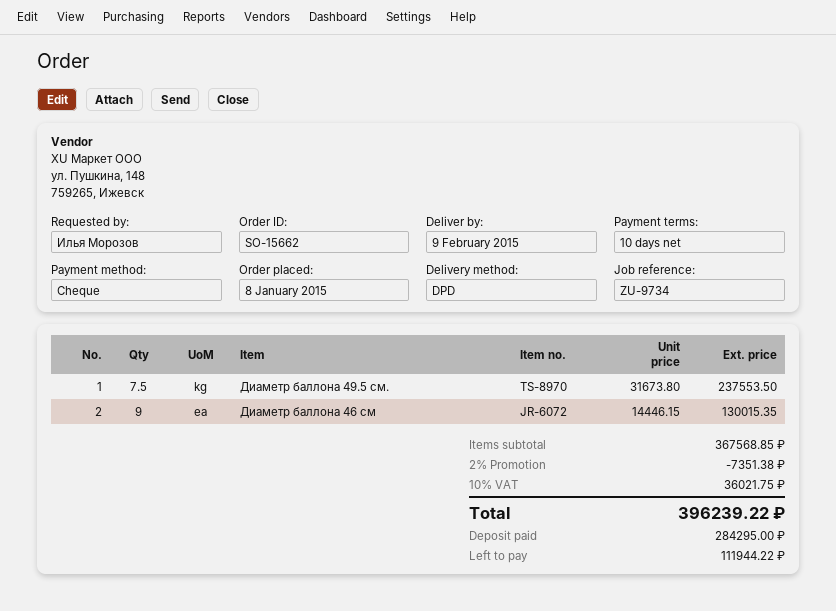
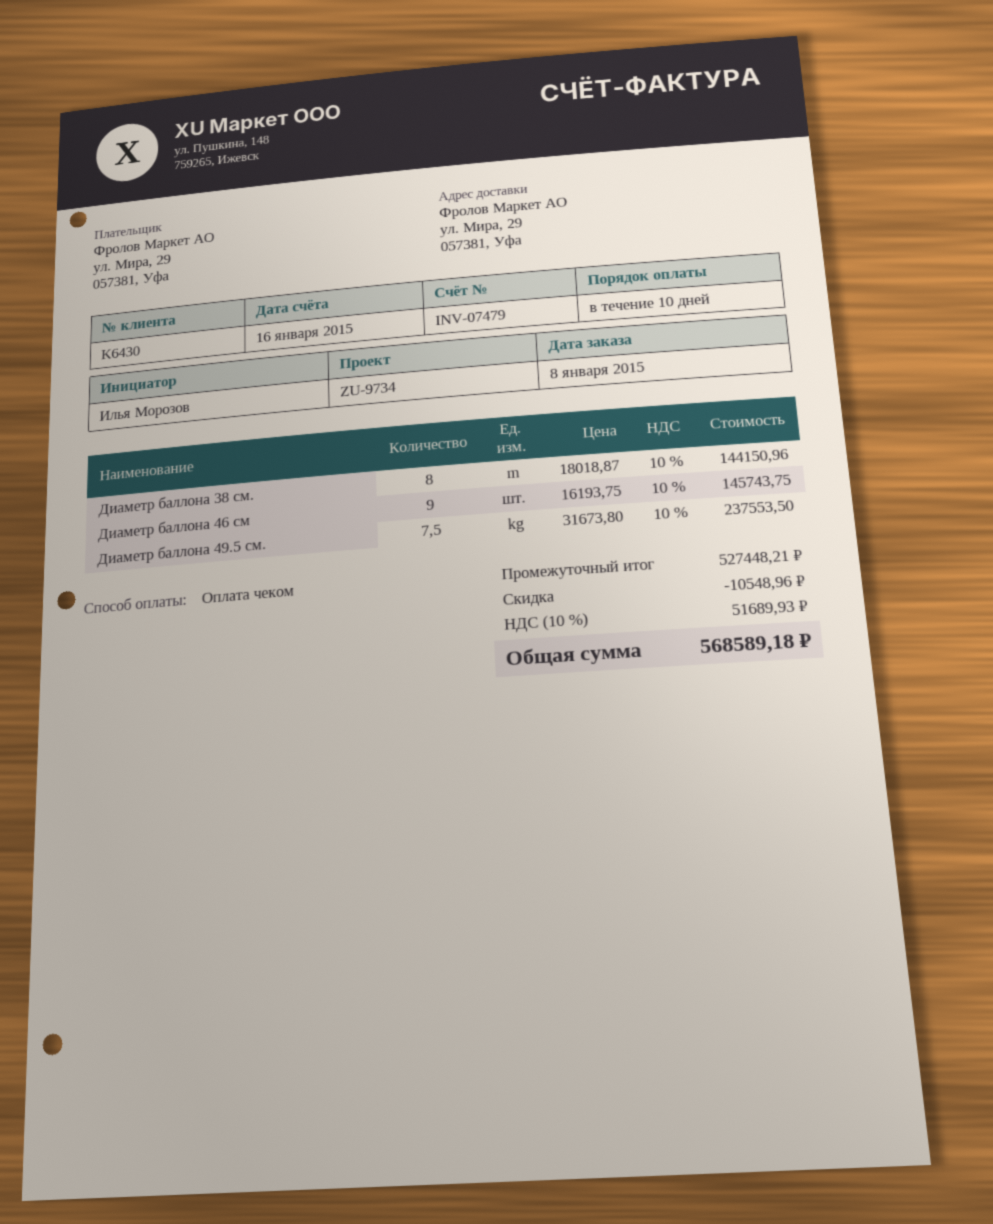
Диаметр баллона 46 см: 9 x 14446.15 = 130015.35 -> 9 x 16193.75 = 145743.75
Диаметр баллона 38 см.: none -> 8 x 18018.87 = 144150.96
subtotal: 367568.85 -> 527448.21
discount: 7351.38 -> 10548.96
tax: 10% = 36021.75 -> 10% = 51689.93
total: 396239.22 -> 568589.18

